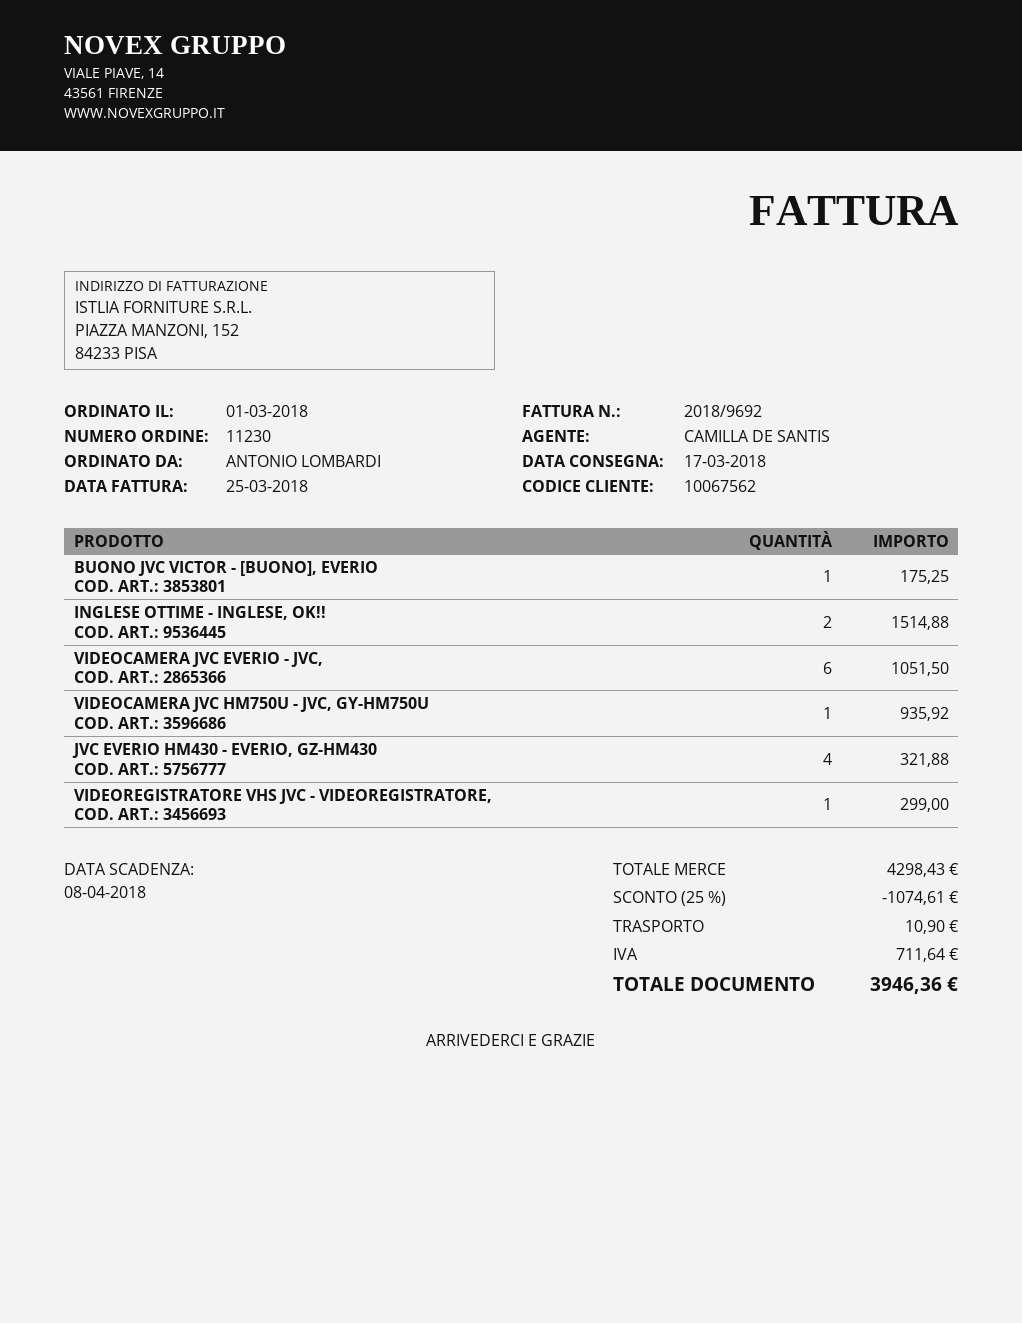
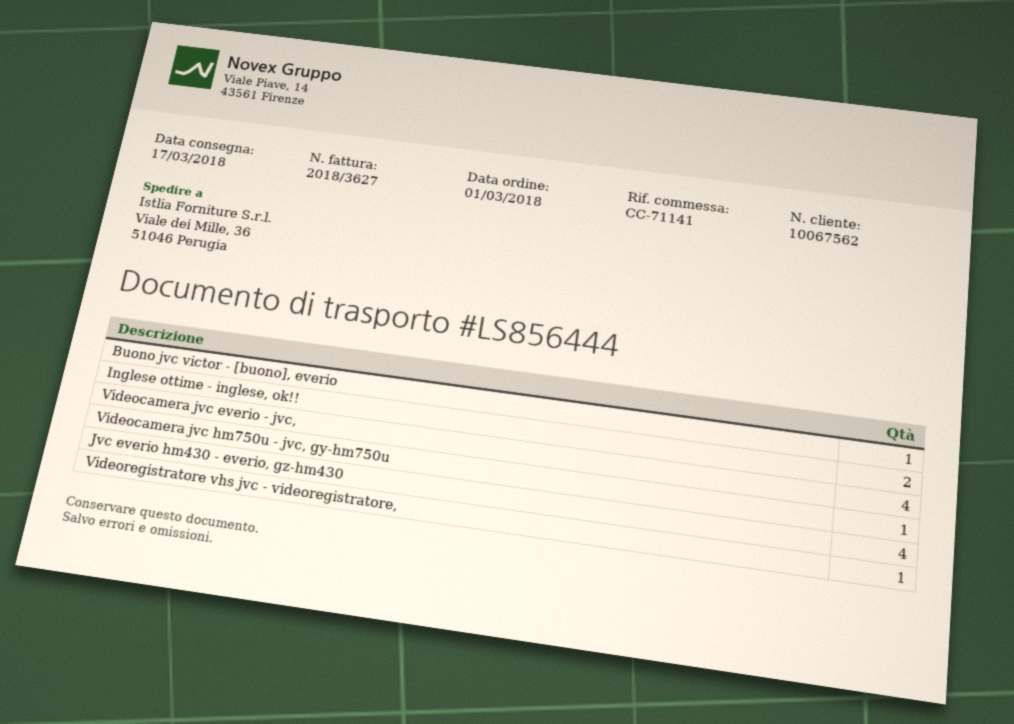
invoice number: 2018/9692 -> 2018/3627
VIDEOCAMERA JVC EVERIO - JVC,: 6 -> 4

